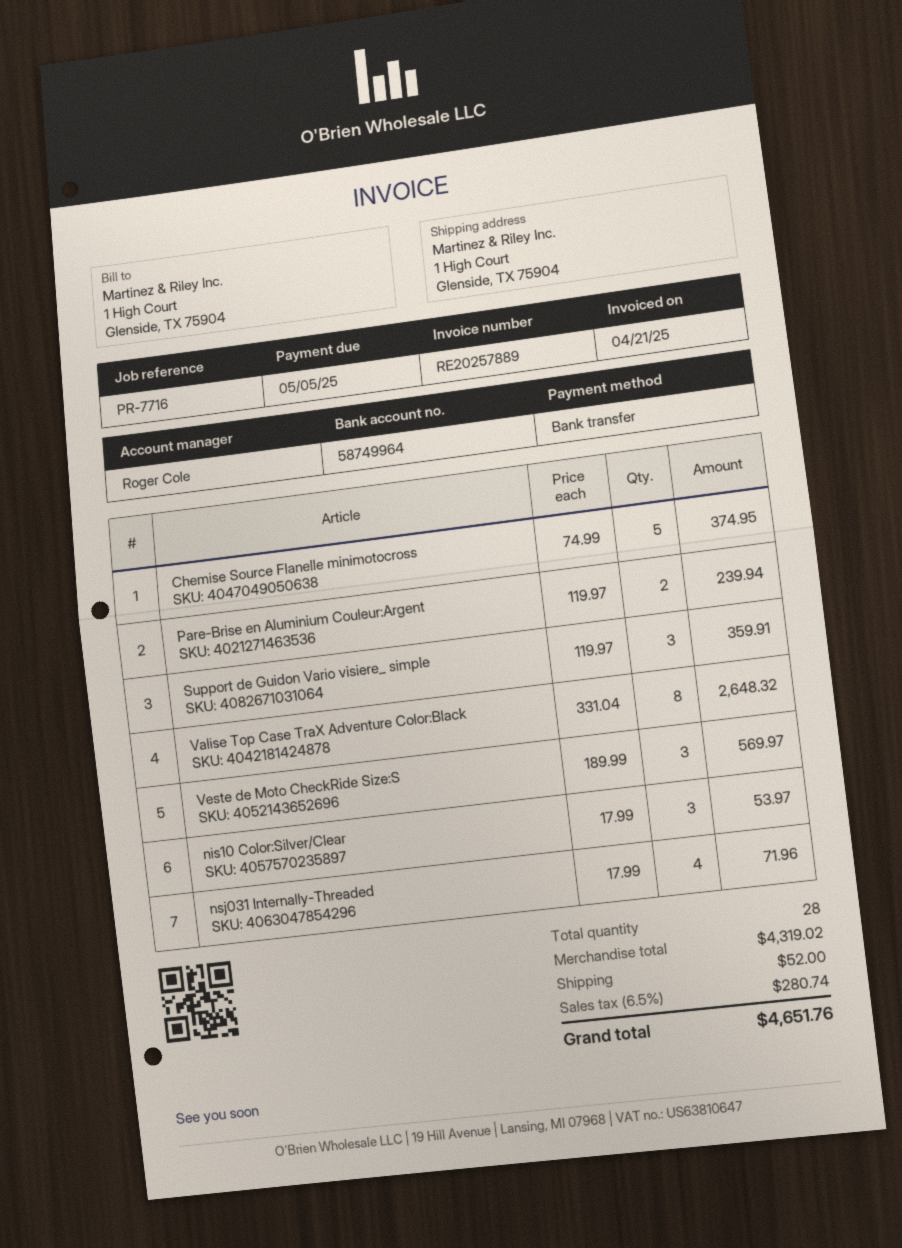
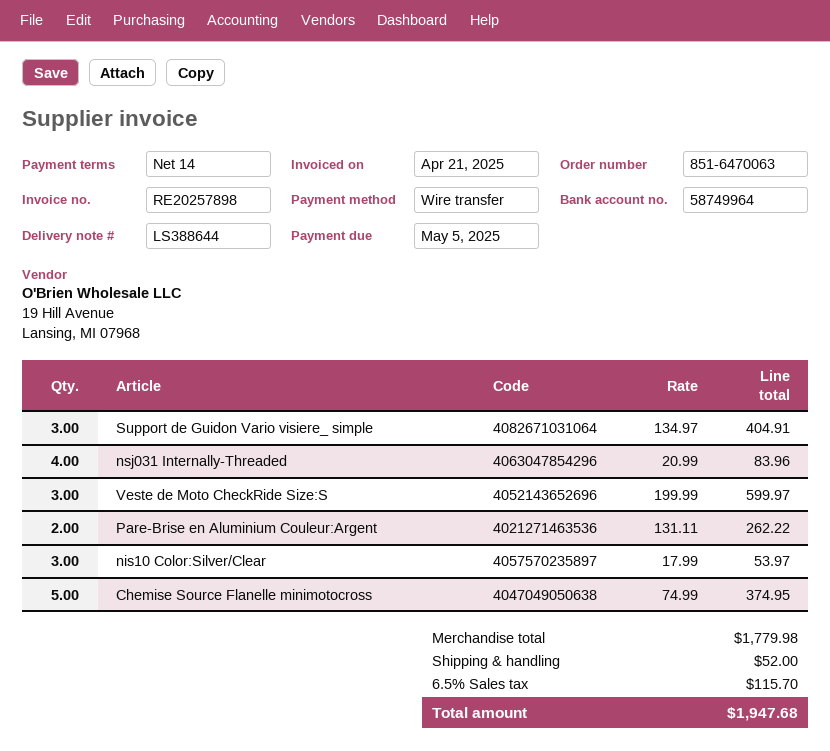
invoice number: RE20257889 -> RE20257898
Pare-Brise en Aluminium Couleur:Argent: 2 x 119.97 = 239.94 -> 2 x 131.11 = 262.22
Support de Guidon Vario visiere_ simple: 3 x 119.97 = 359.91 -> 3 x 134.97 = 404.91
Valise Top Case TraX Adventure Color:Black: 8 x 331.04 = 2648.32 -> none
Veste de Moto CheckRide Size:S: 3 x 189.99 = 569.97 -> 3 x 199.99 = 599.97
nsj031 Internally-Threaded: 4 x 17.99 = 71.96 -> 4 x 20.99 = 83.96
subtotal: 4319.02 -> 1779.98
tax: 6.5% = 280.74 -> 6.5% = 115.70
total: 4651.76 -> 1947.68

